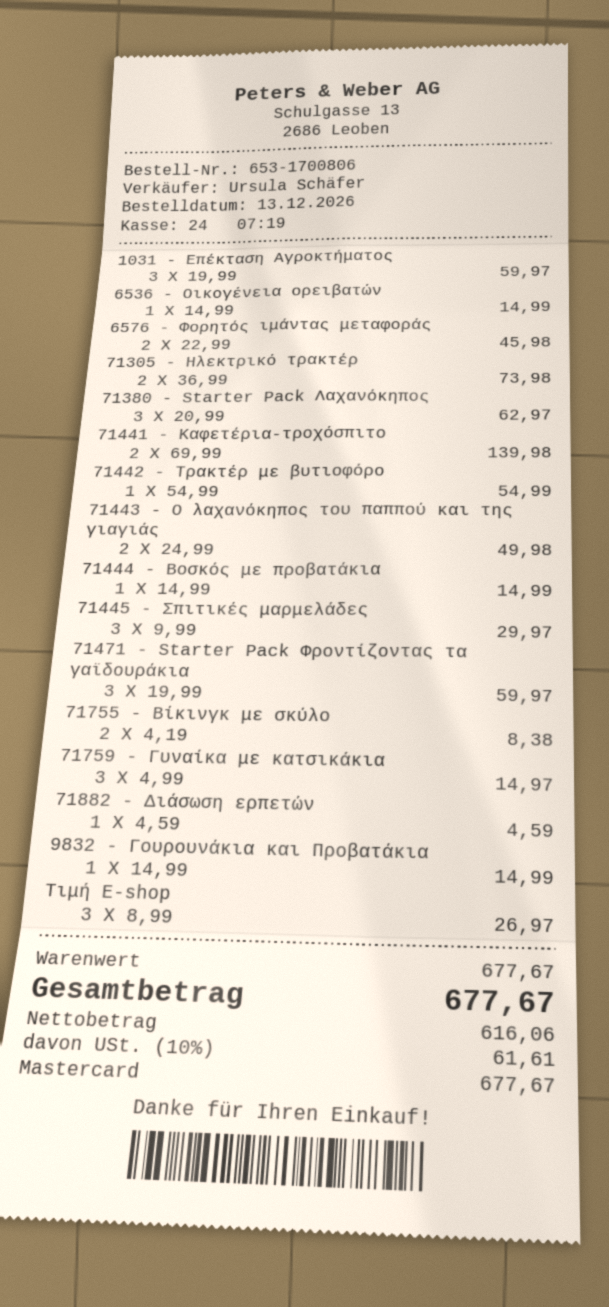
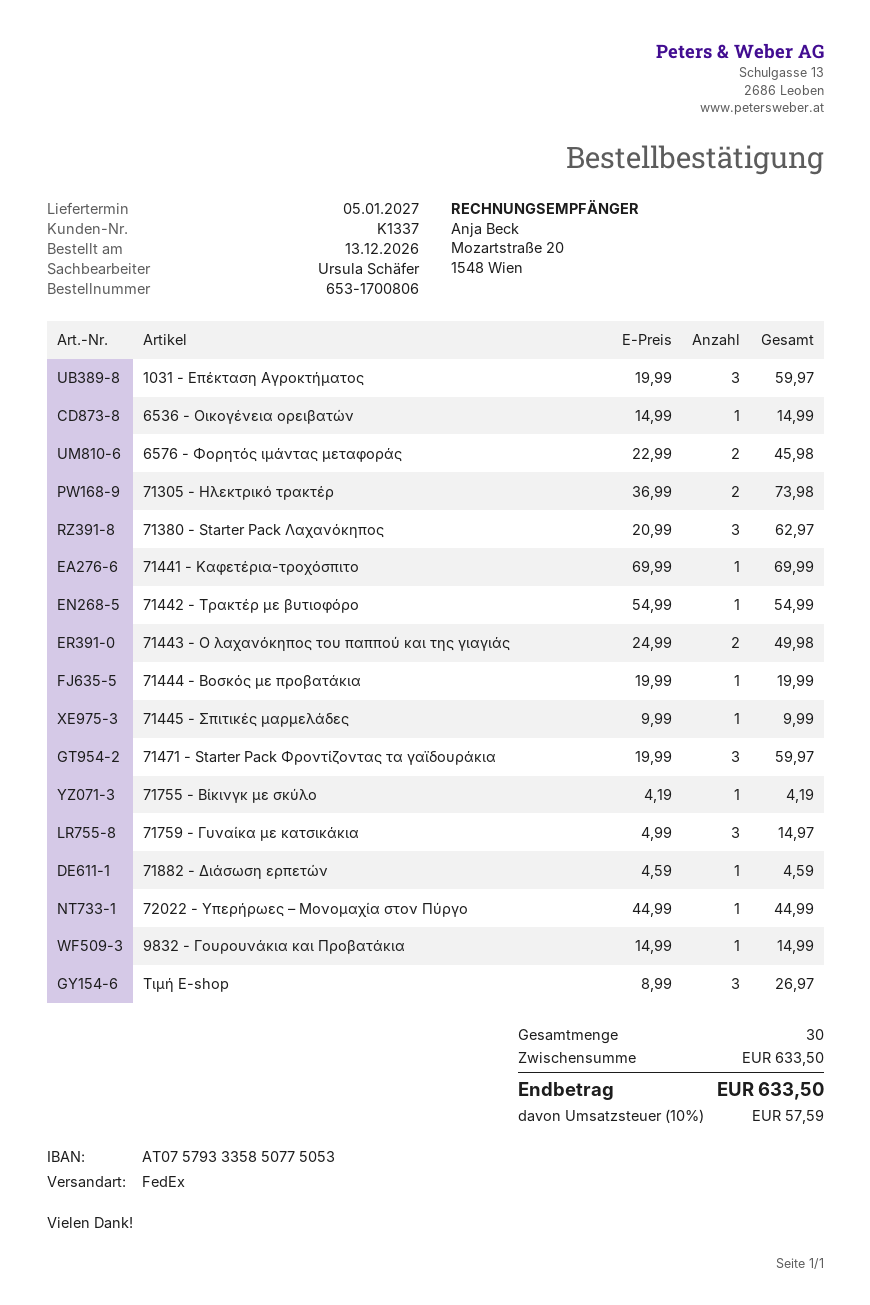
71441 - Καφετέρια-τροχόσπιτο: 2 x 69.99 = 139.98 -> 1 x 69.99 = 69.99
71444 - Βοσκός με προβατάκια: 1 x 14.99 = 14.99 -> 1 x 19.99 = 19.99
71445 - Σπιτικές μαρμελάδες: 3 x 9.99 = 29.97 -> 1 x 9.99 = 9.99
71755 - Βίκινγκ με σκύλο: 2 x 4.19 = 8.38 -> 1 x 4.19 = 4.19
72022 - Υπερήρωες – Μονομαχία στον Πύργο: none -> 1 x 44.99 = 44.99
subtotal: 677.67 -> 633.50
tax: 10% = 61.61 -> 10% = 57.59
total: 677.67 -> 633.50

